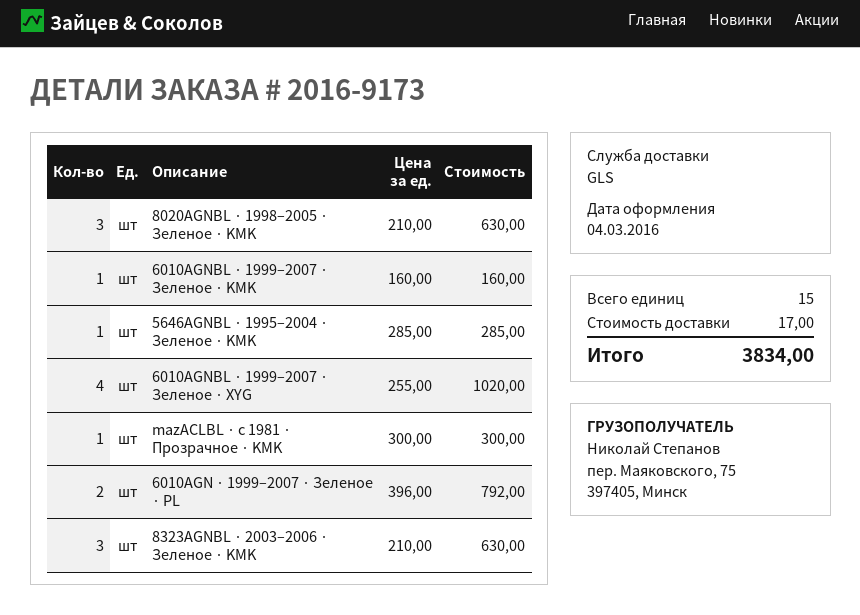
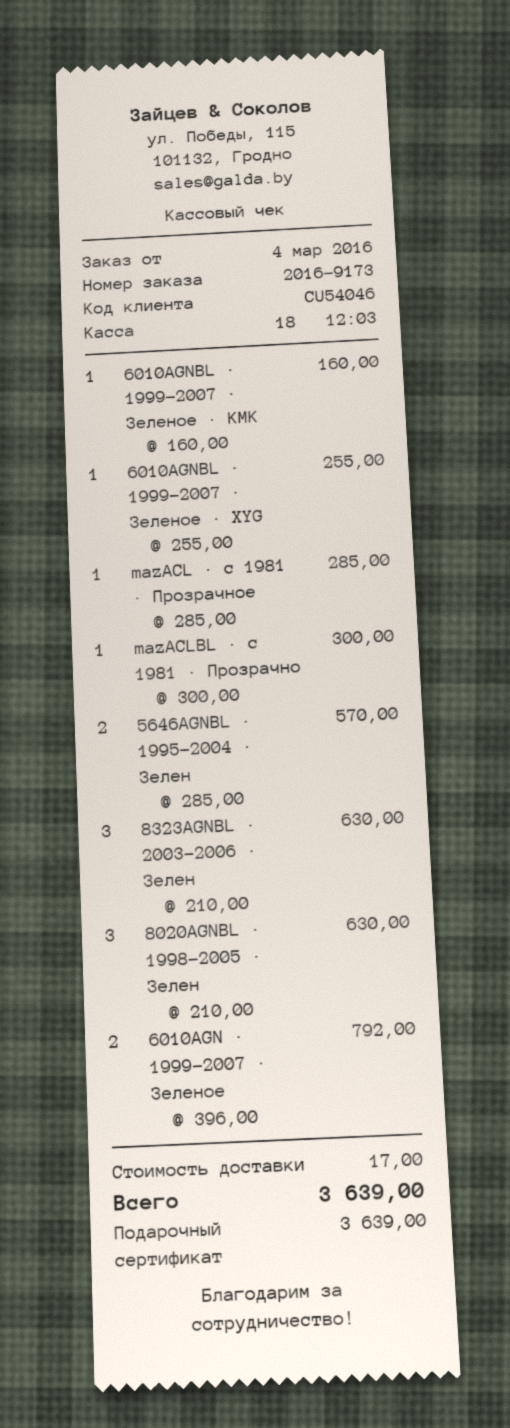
5646AGNBL · 1995–2004 · Зеленое · KMK: 1 x 285.00 = 285.00 -> 2 x 285.00 = 570.00
6010AGNBL · 1999–2007 · Зеленое · XYG: 4 x 255.00 = 1020.00 -> 1 x 255.00 = 255.00
mazACL · с 1981 · Прозрачное: none -> 1 x 285.00 = 285.00
total: 3834.00 -> 3639.00

